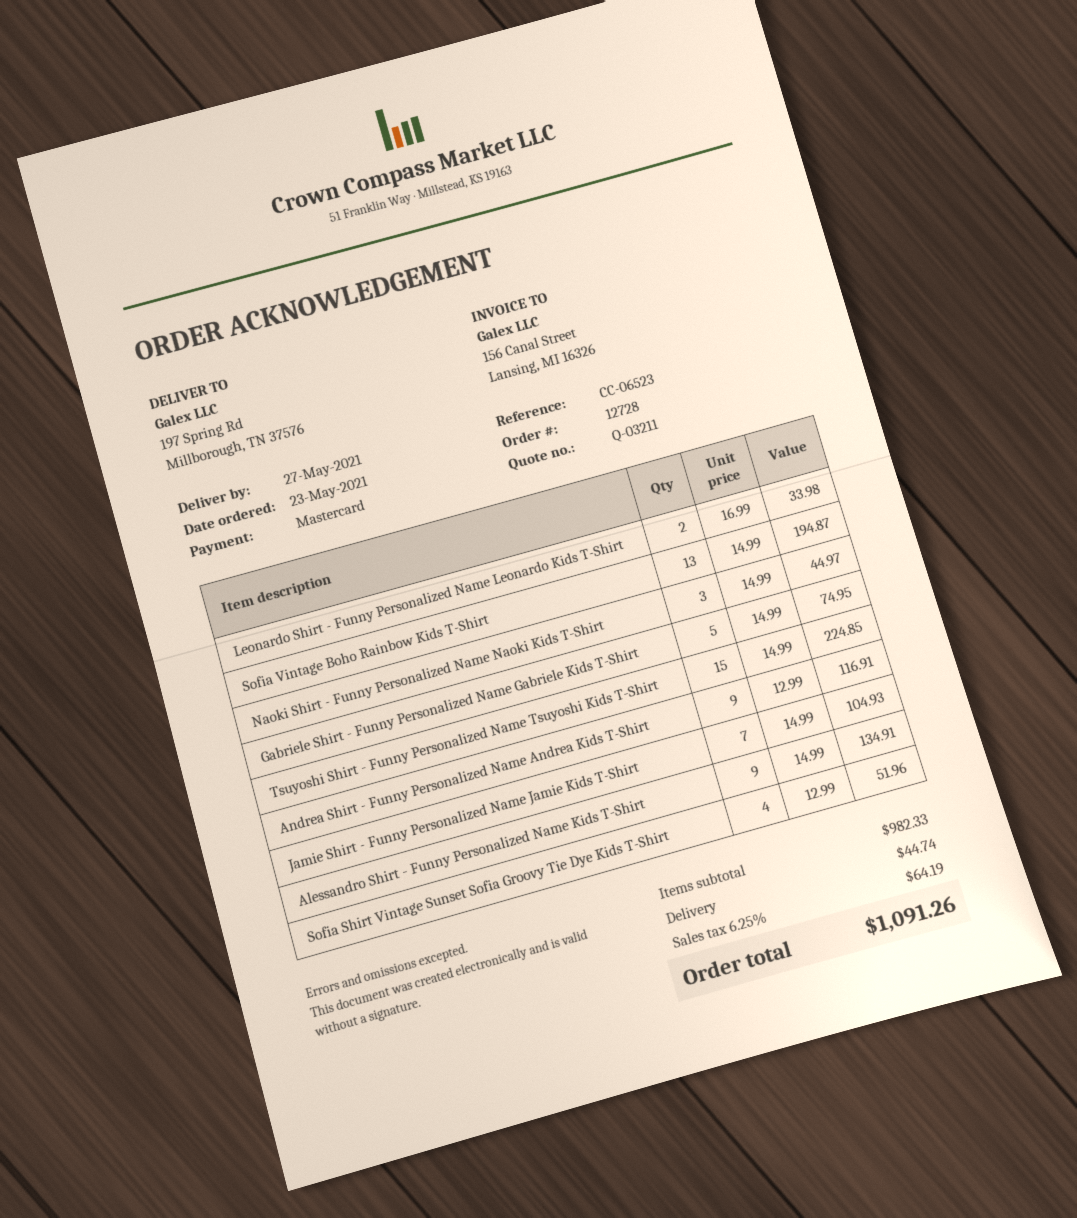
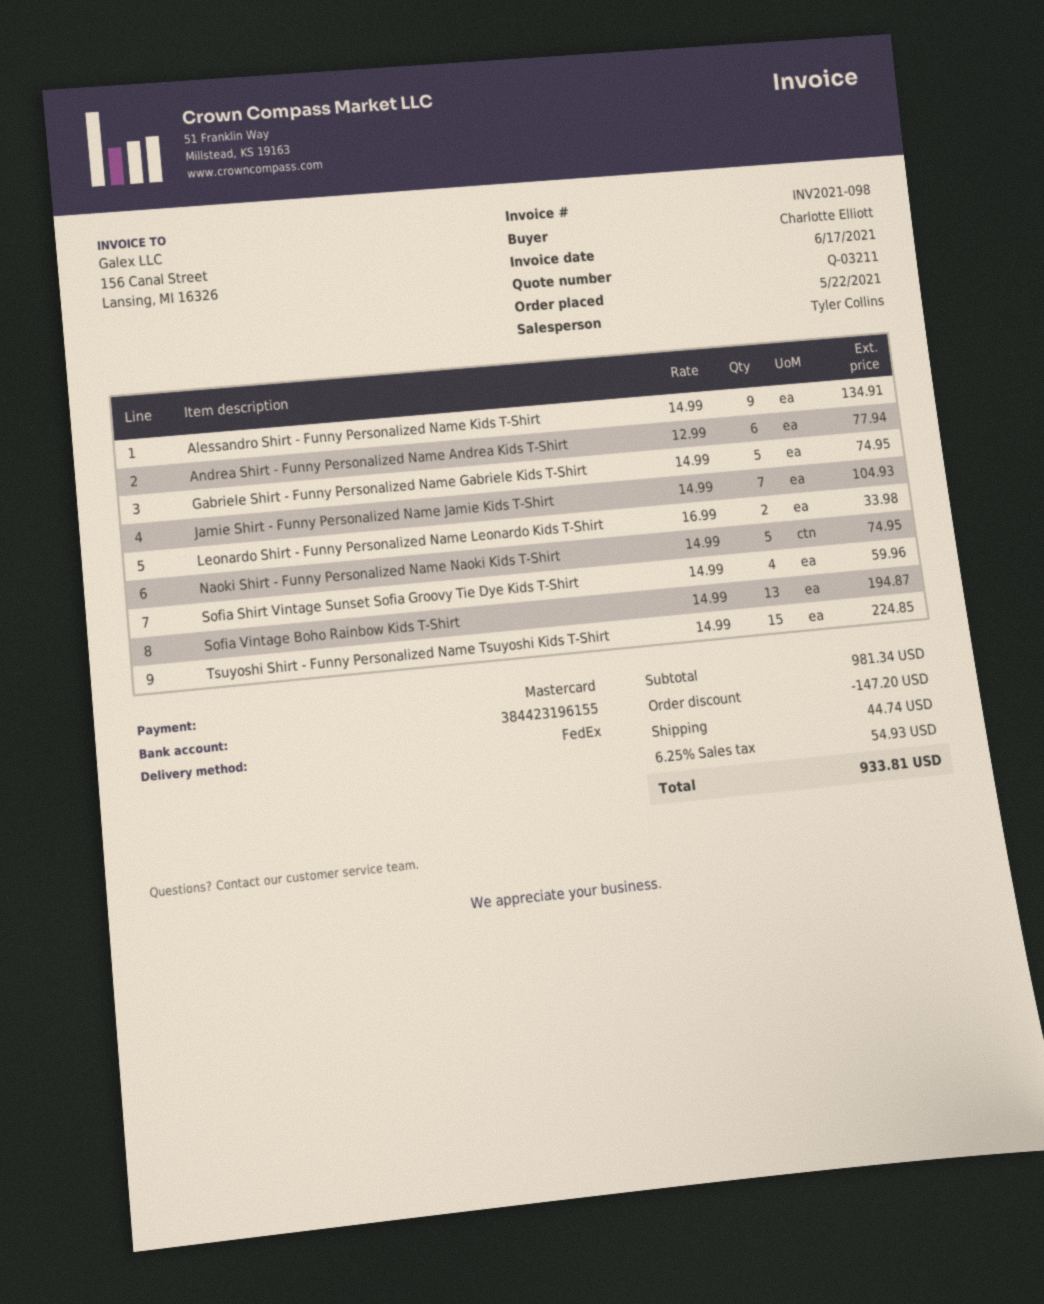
order date: 2021-05-23 -> 2021-05-22
Naoki Shirt - Funny Personalized Name Naoki Kids T-Shirt: 3 x 14.99 = 44.97 -> 5 x 14.99 = 74.95
Andrea Shirt - Funny Personalized Name Andrea Kids T-Shirt: 9 x 12.99 = 116.91 -> 6 x 12.99 = 77.94
Sofia Shirt Vintage Sunset Sofia Groovy Tie Dye Kids T-Shirt: 4 x 12.99 = 51.96 -> 4 x 14.99 = 59.96
subtotal: 982.33 -> 981.34
discount: none -> 147.20
tax: 6.25% = 64.19 -> 6.25% = 54.93
total: 1091.26 -> 933.81

